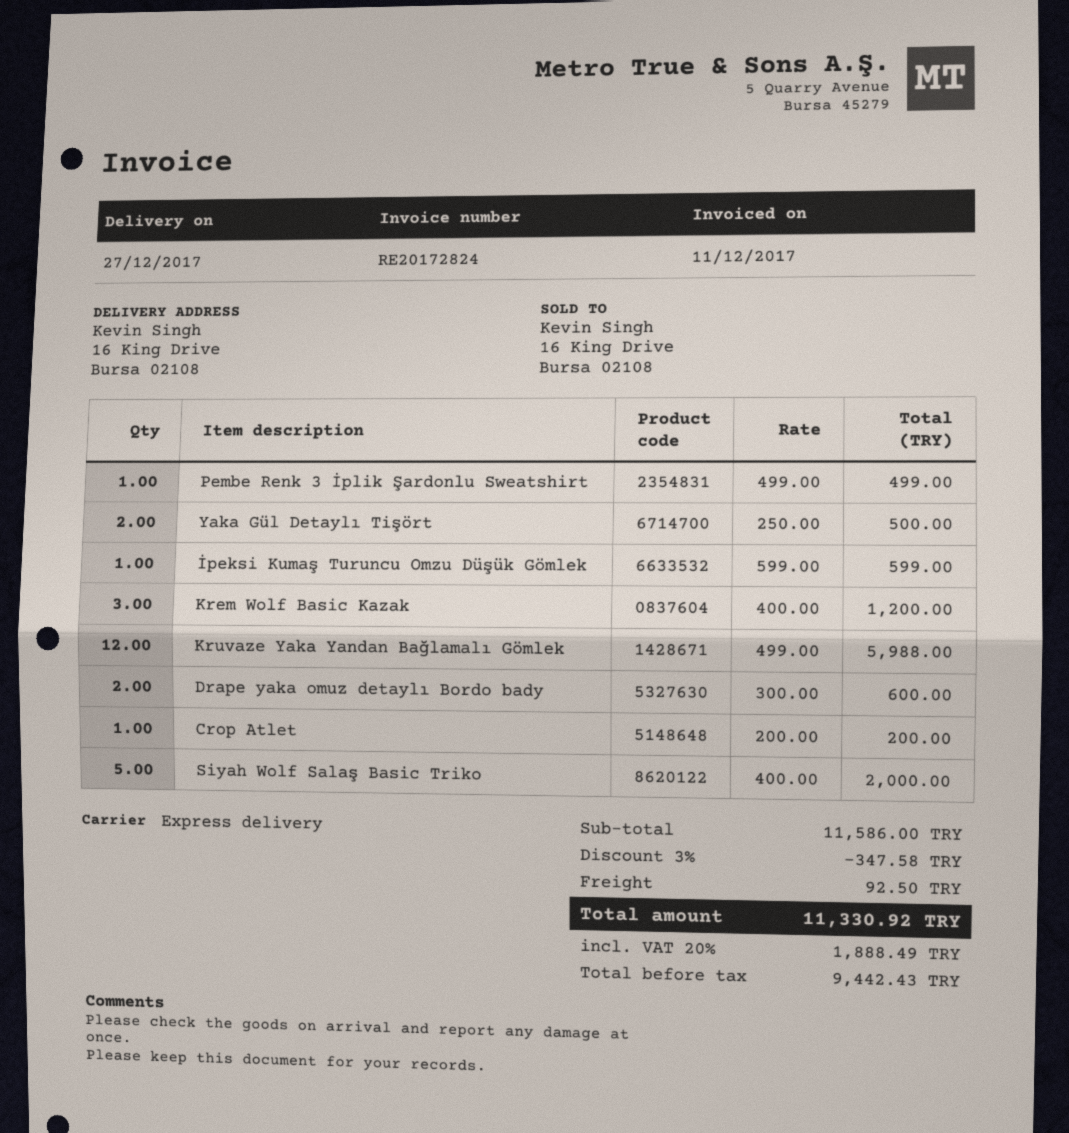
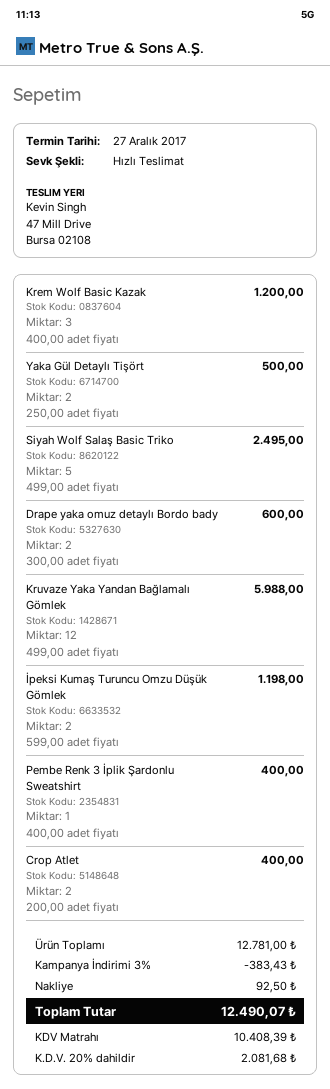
ship to: 16 King Drive, Bursa 02108 -> 47 Mill Drive, Bursa 02108
Pembe Renk 3 İplik Şardonlu Sweatshirt: 1 x 499.00 = 499.00 -> 1 x 400.00 = 400.00
İpeksi Kumaş Turuncu Omzu Düşük Gömlek: 1 x 599.00 = 599.00 -> 2 x 599.00 = 1198.00
Crop Atlet: 1 x 200.00 = 200.00 -> 2 x 200.00 = 400.00
Siyah Wolf Salaş Basic Triko: 5 x 400.00 = 2000.00 -> 5 x 499.00 = 2495.00
subtotal: 11586.00 -> 12781.00
discount: 3% = 347.58 -> 3% = 383.43
net: 9442.43 -> 10408.39
tax: 20% = 1888.49 -> 20% = 2081.68
total: 11330.92 -> 12490.07

